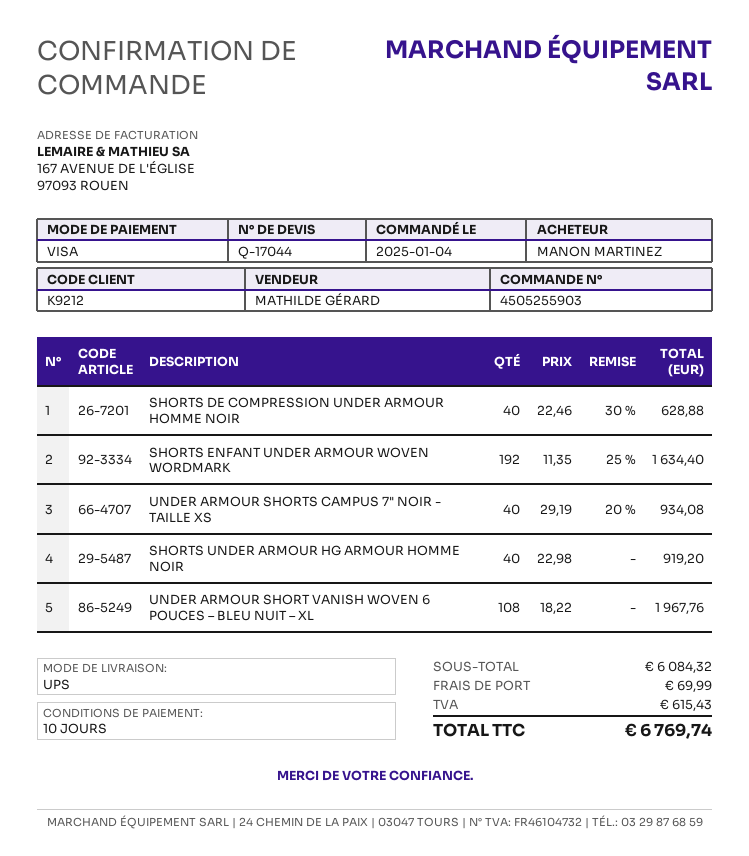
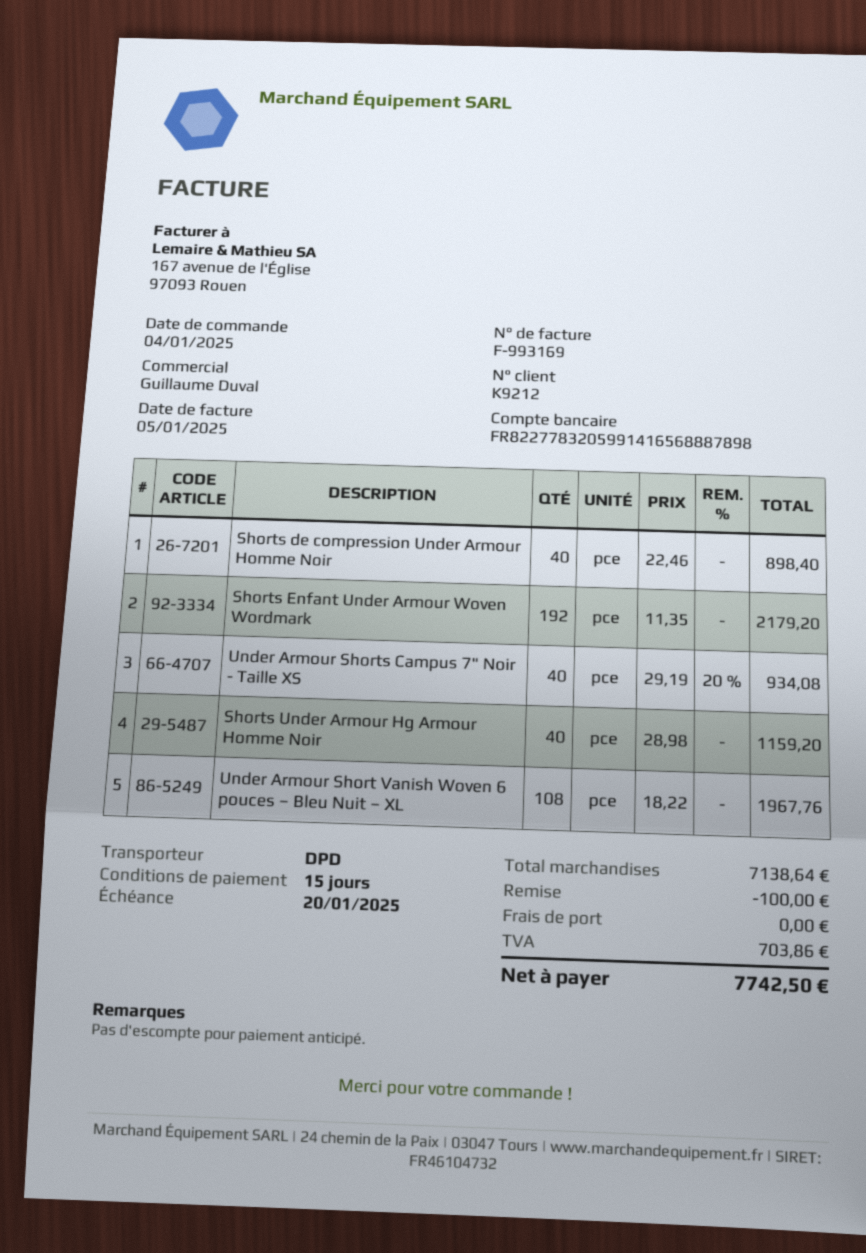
payment terms: 10 days -> 15 days
sales rep: MATHILDE GÉRARD -> Guillaume Duval
shipping method: UPS -> DPD
SHORTS DE COMPRESSION UNDER ARMOUR HOMME NOIR: 40 x 22.46 - 30% = 628.88 -> 40 x 22.46 = 898.40
SHORTS ENFANT UNDER ARMOUR WOVEN WORDMARK: 192 x 11.35 - 25% = 1634.40 -> 192 x 11.35 = 2179.20
SHORTS UNDER ARMOUR HG ARMOUR HOMME NOIR: 40 x 22.98 = 919.20 -> 40 x 28.98 = 1159.20
subtotal: 6084.32 -> 7138.64
discount: none -> 100.00
shipping: 69.99 -> 0.00
tax: 615.43 -> 703.86
total: 6769.74 -> 7742.50

